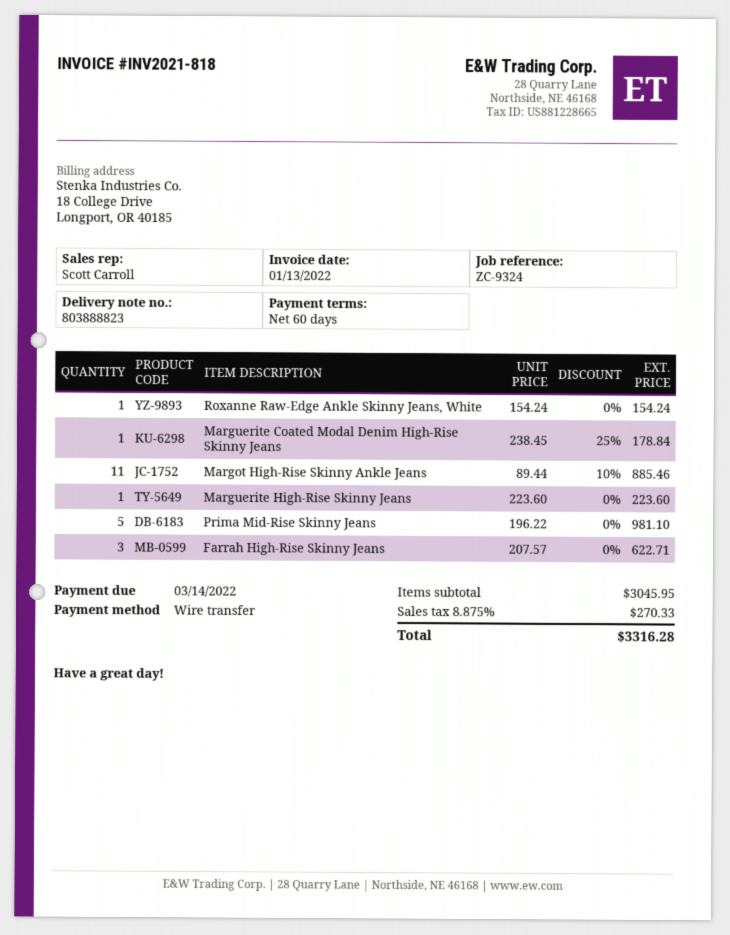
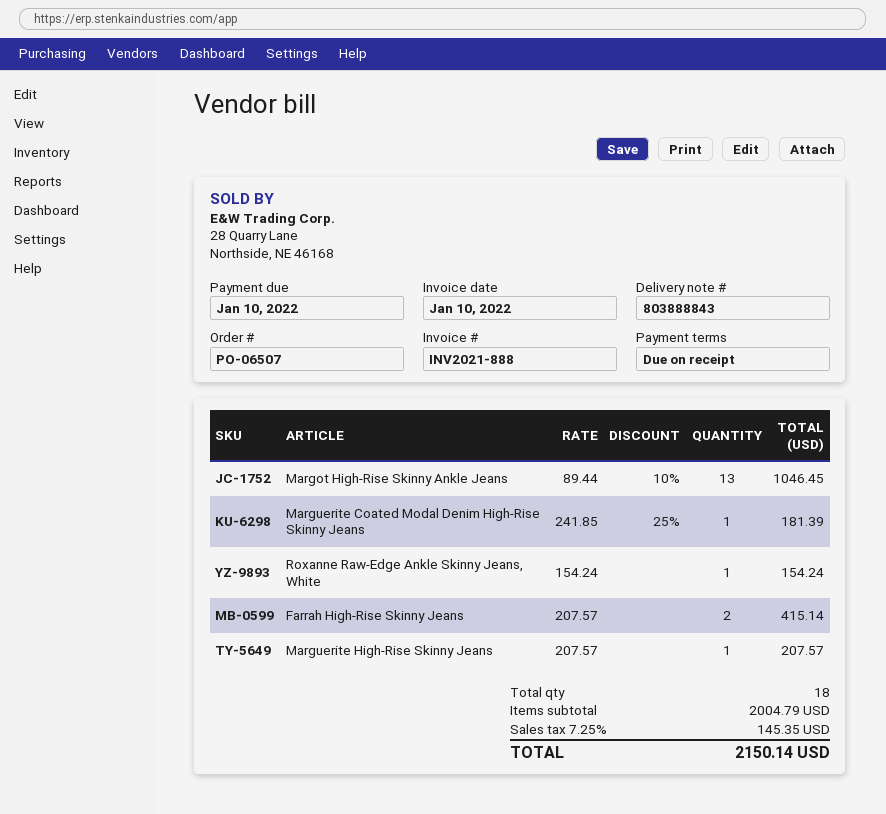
delivery note number: 803888823 -> 803888843
invoice number: INV2021-818 -> INV2021-888
invoice date: 2022-01-13 -> 2022-01-10
payment terms: 60 days -> on receipt
due date: 2022-03-14 -> 2022-01-10
Marguerite Coated Modal Denim High-Rise Skinny Jeans: 1 x 238.45 - 25% = 178.84 -> 1 x 241.85 - 25% = 181.39
Margot High-Rise Skinny Ankle Jeans: 11 x 89.44 - 10% = 885.46 -> 13 x 89.44 - 10% = 1046.45
Marguerite High-Rise Skinny Jeans: 1 x 223.60 = 223.60 -> 1 x 207.57 = 207.57
Prima Mid-Rise Skinny Jeans: 5 x 196.22 = 981.10 -> none
Farrah High-Rise Skinny Jeans: 3 x 207.57 = 622.71 -> 2 x 207.57 = 415.14
subtotal: 3045.95 -> 2004.79
tax: 8.875% = 270.33 -> 7.25% = 145.35
total: 3316.28 -> 2150.14

